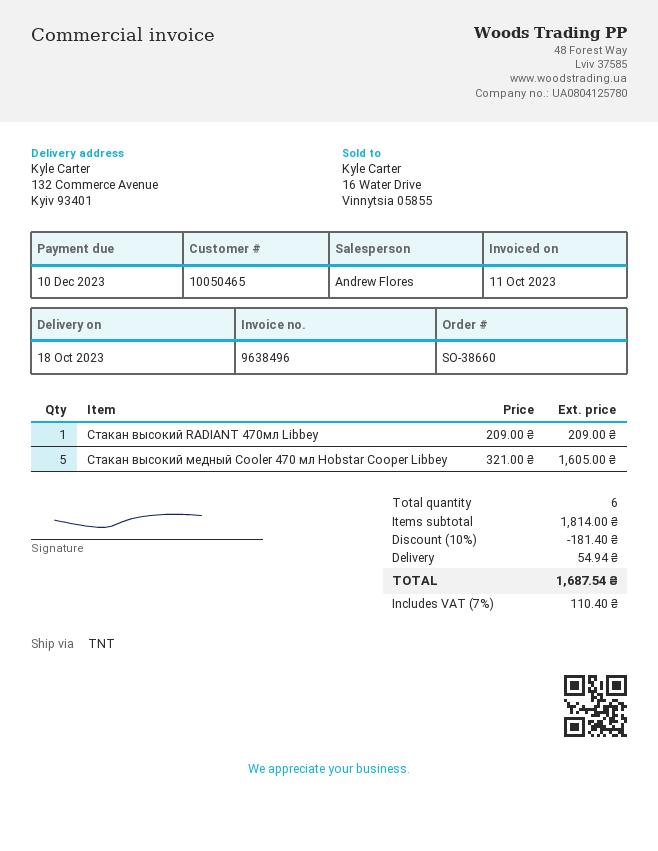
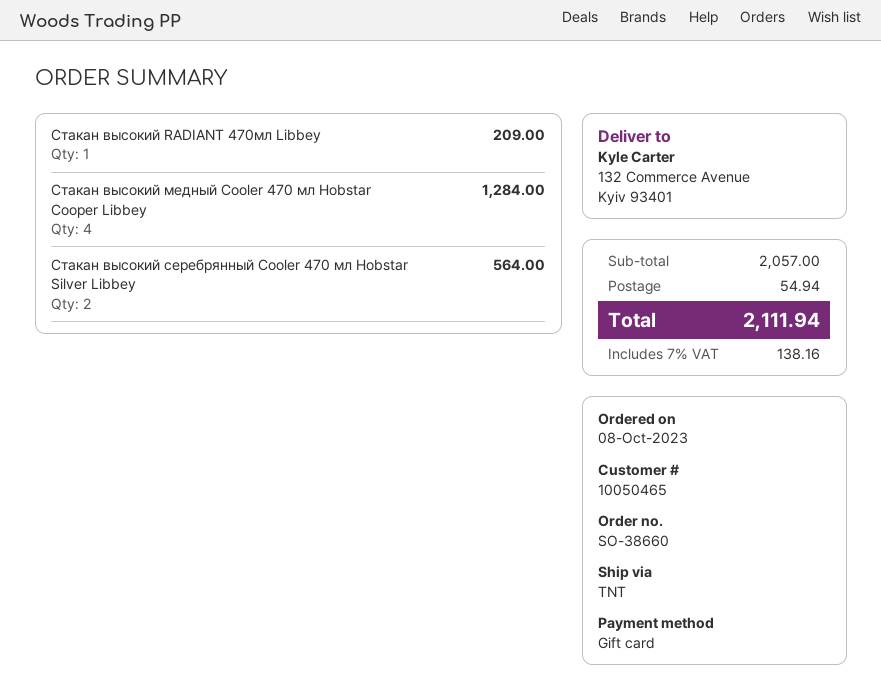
Стакан высокий медный Cooler 470 мл Hobstar Cooper Libbey: 5 for 1605.00 -> 4 for 1284.00
Стакан высокий серебрянный Cooler 470 мл Hobstar Silver Libbey: none -> 2 for 564.00
subtotal: 1814.00 -> 2057.00
discount: 10% = 181.40 -> none
tax: 7% = 110.40 -> 7% = 138.16
total: 1687.54 -> 2111.94

